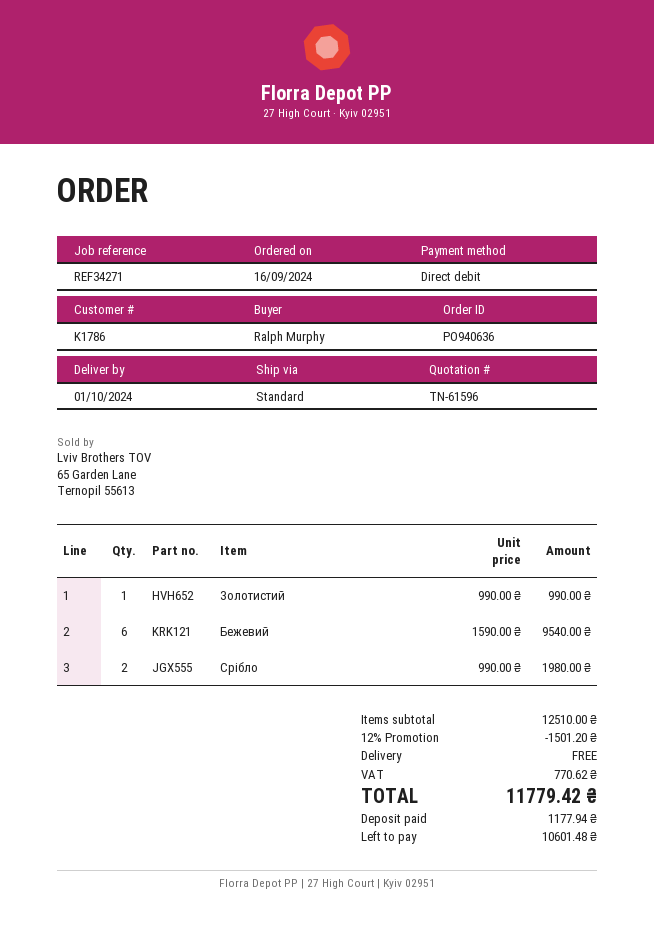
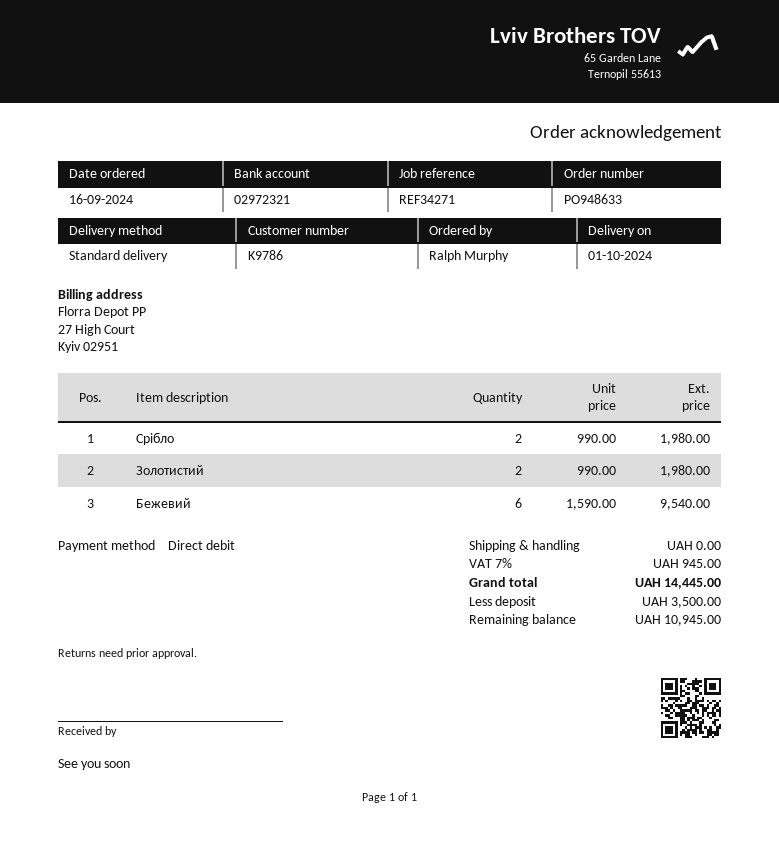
order number: PO940636 -> PO948633
customer number: K1786 -> K9786
Золотистий: 1 x 990.00 = 990.00 -> 2 x 990.00 = 1980.00
discount: 12% = 1501.20 -> none
tax: 770.62 -> 945.00
total: 11779.42 -> 14445.00
deposit: 1177.94 -> 3500.00
balance: 10601.48 -> 10945.00

